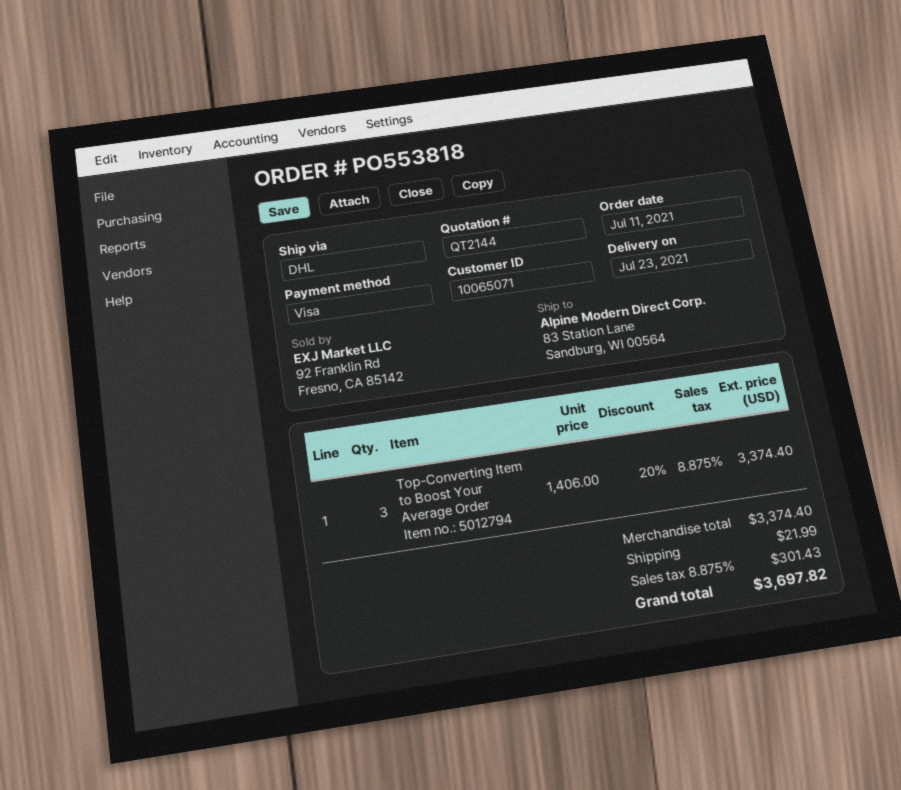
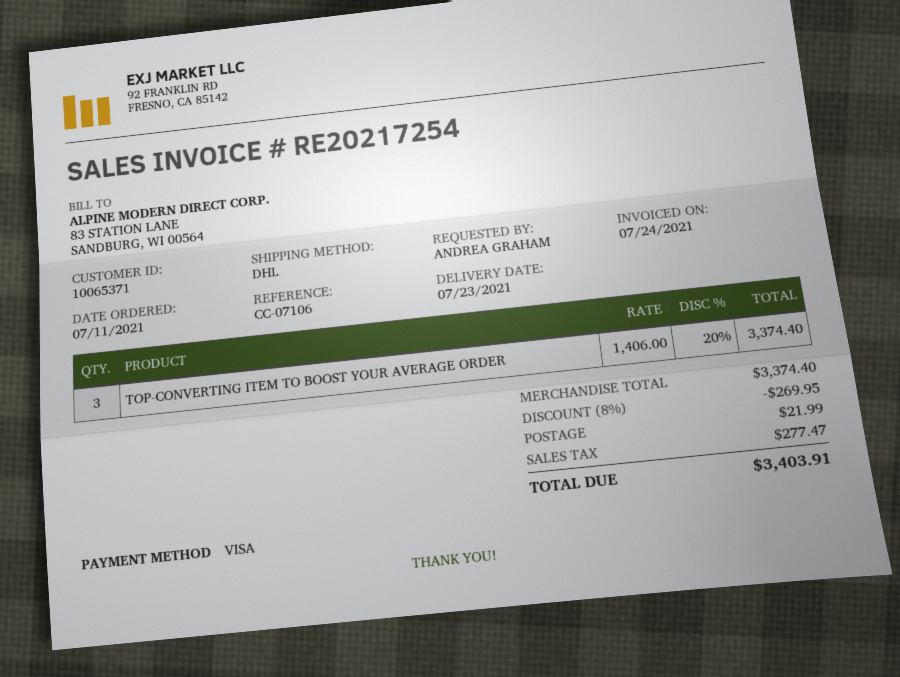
customer number: 10065071 -> 10065371
discount: none -> 8% = 269.95
tax: 301.43 -> 277.47
total: 3697.82 -> 3403.91

